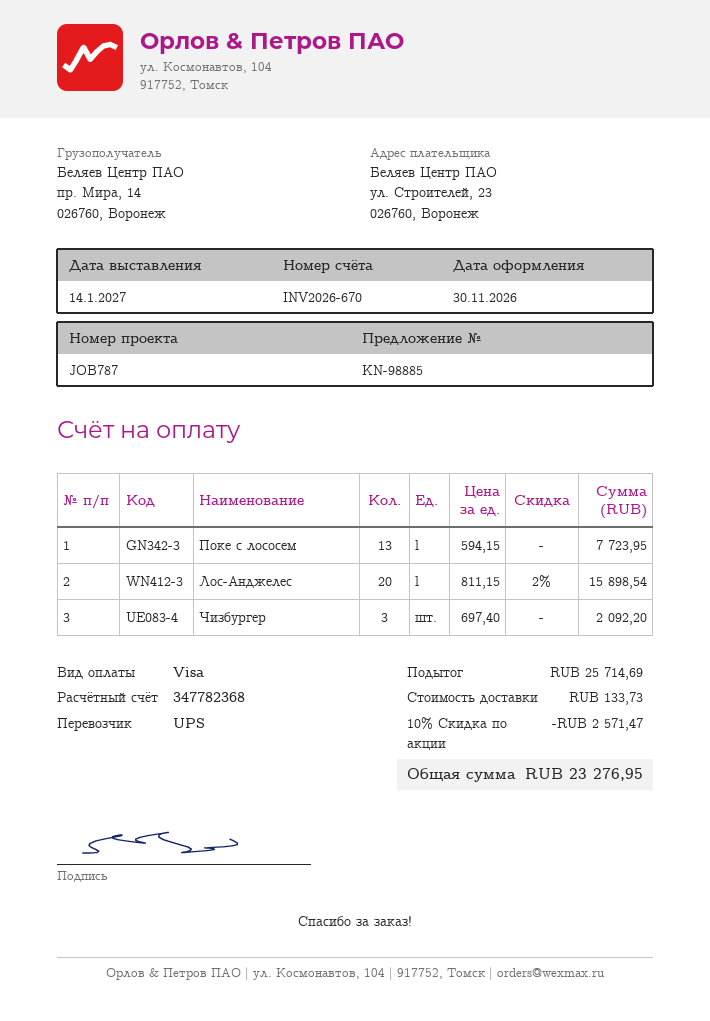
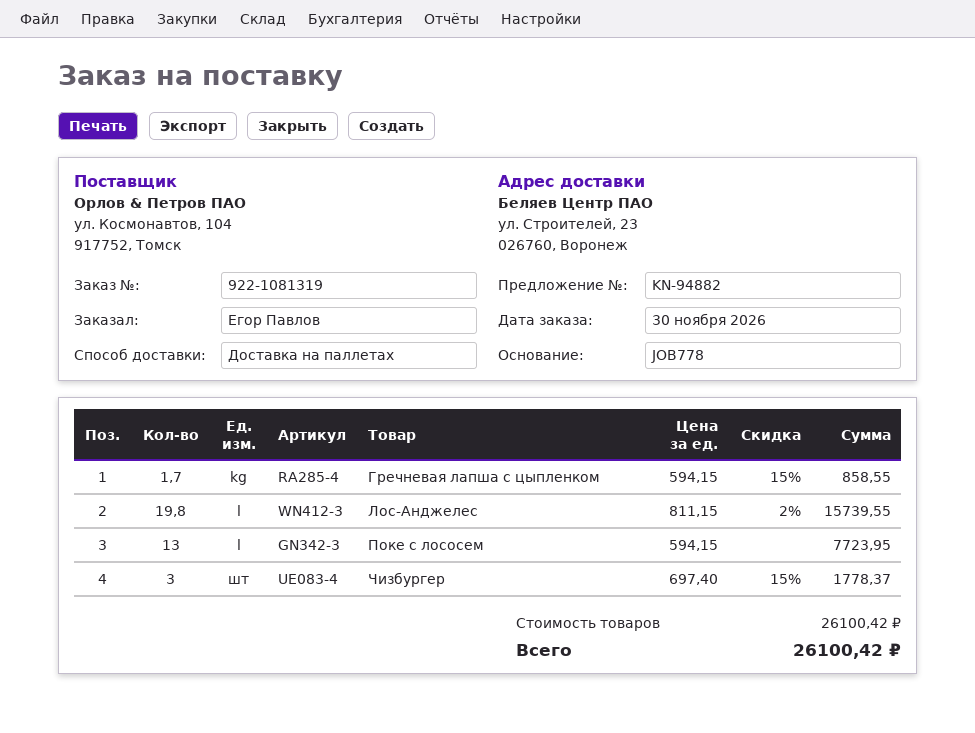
quote number: KN-98885 -> KN-94882
reference: JOB787 -> JOB778
shipping method: UPS -> pallet freight
ship to: пр. Мира, 14, 026760, Воронеж -> ул. Строителей, 23, 026760, Воронеж
Лос-Анджелес: 20 x 811.15 - 2% = 15898.54 -> 19.8 x 811.15 - 2% = 15739.55
Чизбургер: 3 x 697.40 = 2092.20 -> 3 x 697.40 - 15% = 1778.37
Гречневая лапша с цыпленком: none -> 1.7 x 594.15 - 15% = 858.55
subtotal: 25714.69 -> 26100.42
discount: 10% = 2571.47 -> none
shipping: 133.73 -> none
total: 23276.95 -> 26100.42

